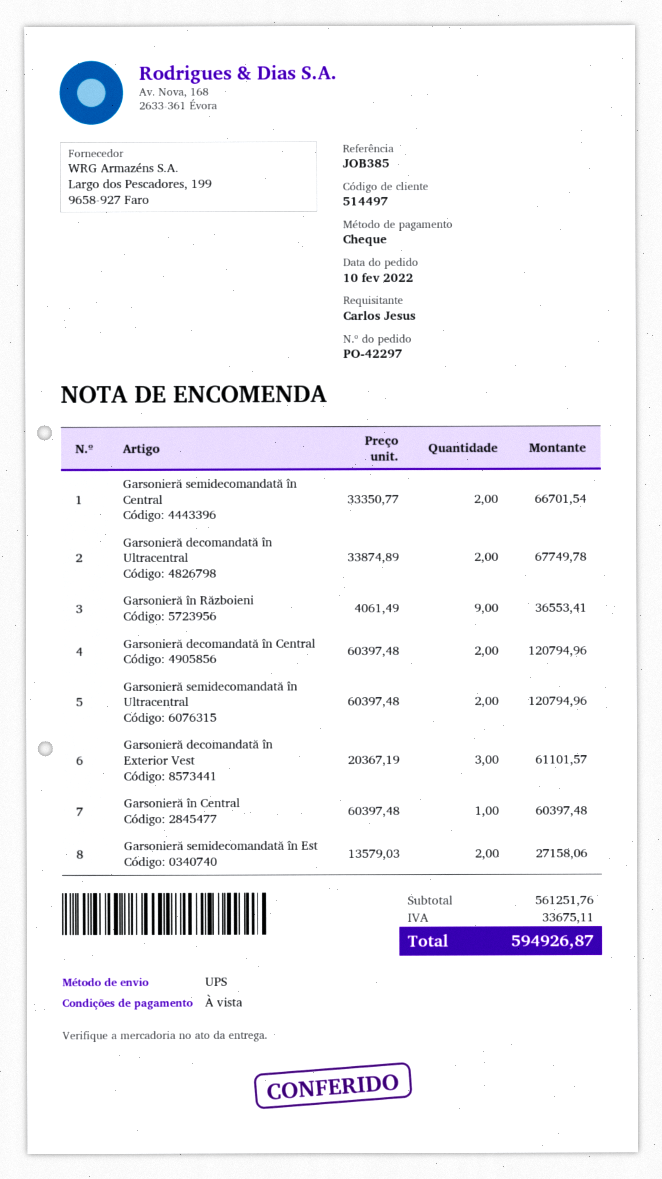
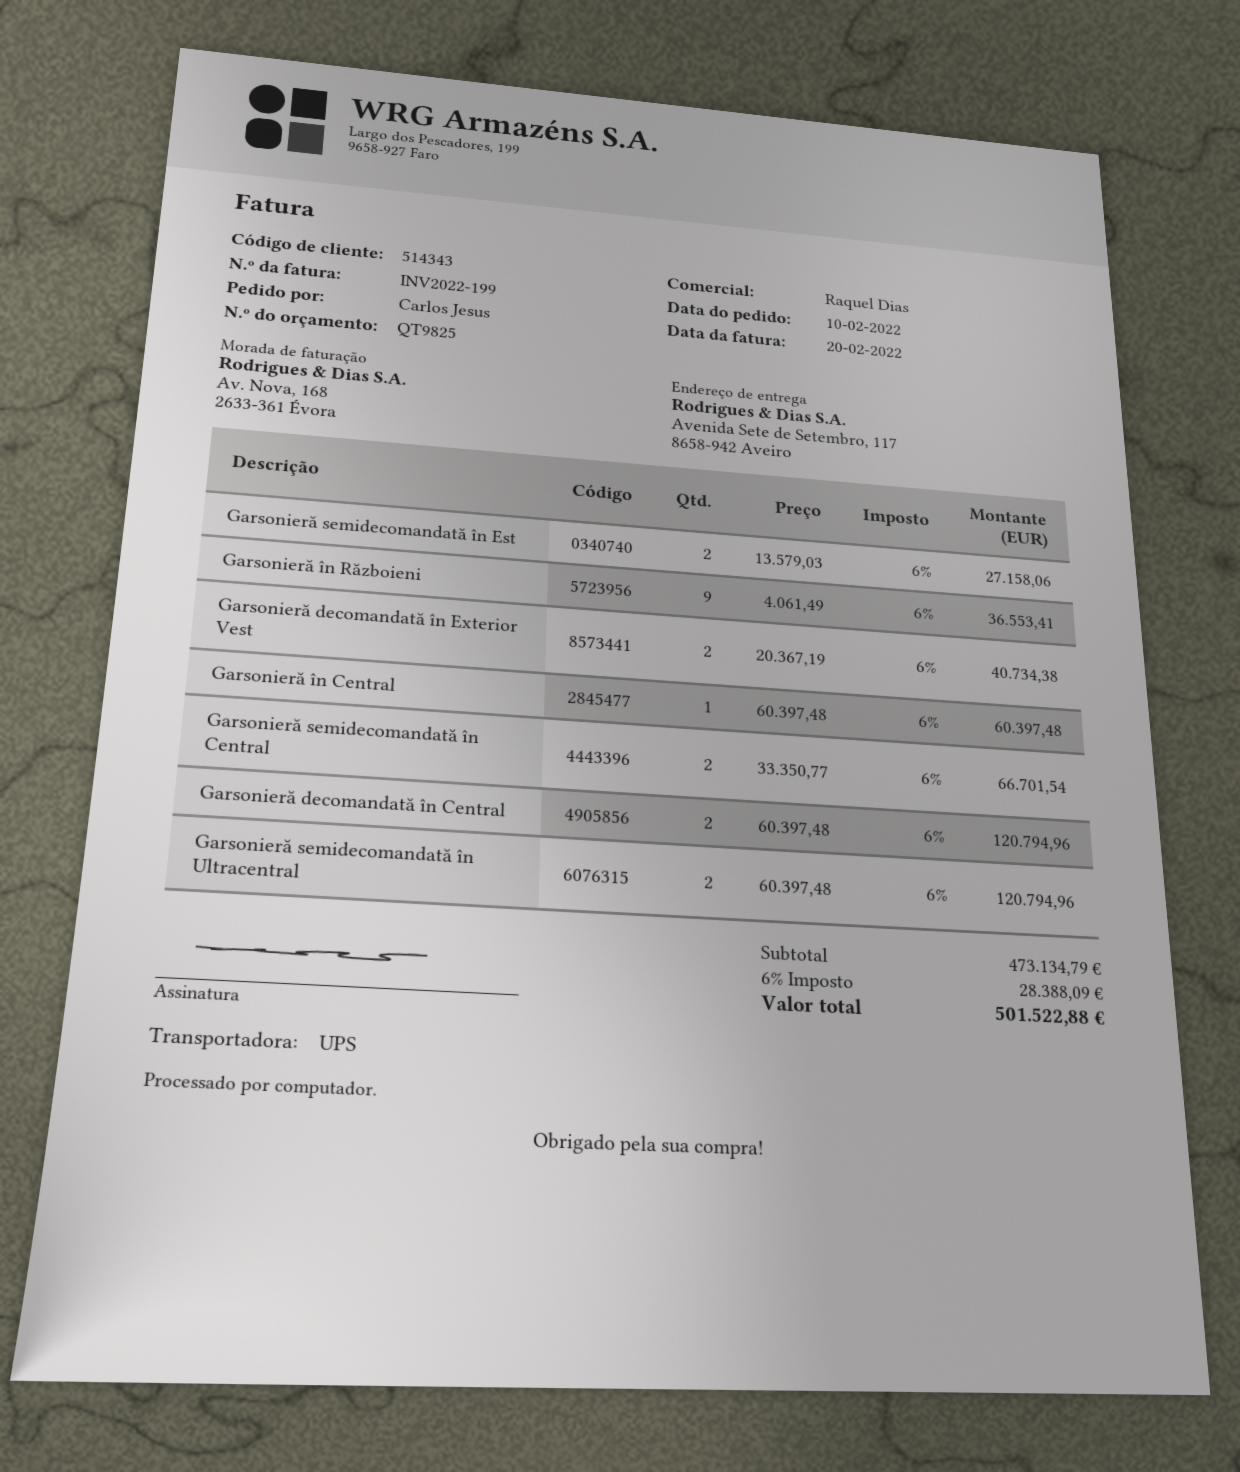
customer number: 514497 -> 514343
Garsonieră decomandată în Ultracentral: 2 x 33874.89 = 67749.78 -> none
Garsonieră decomandată în Exterior Vest: 3 x 20367.19 = 61101.57 -> 2 x 20367.19 = 40734.38
subtotal: 561251.76 -> 473134.79
tax: 33675.11 -> 28388.09
total: 594926.87 -> 501522.88

